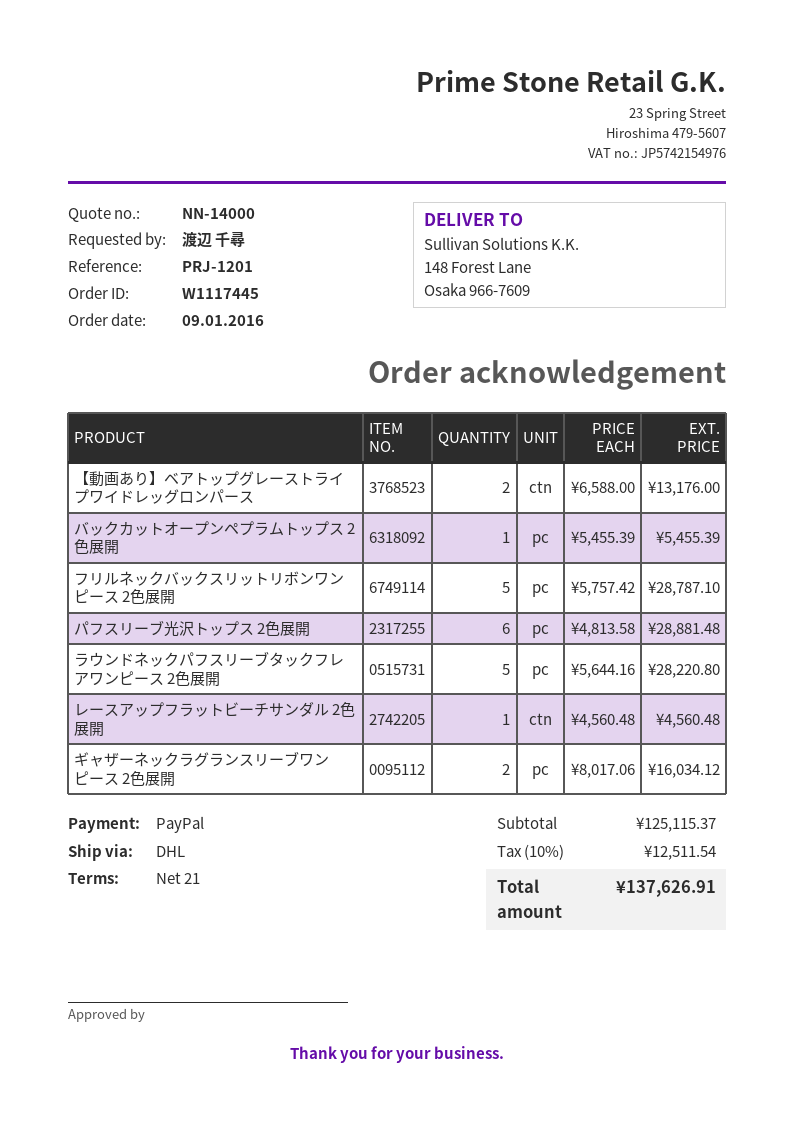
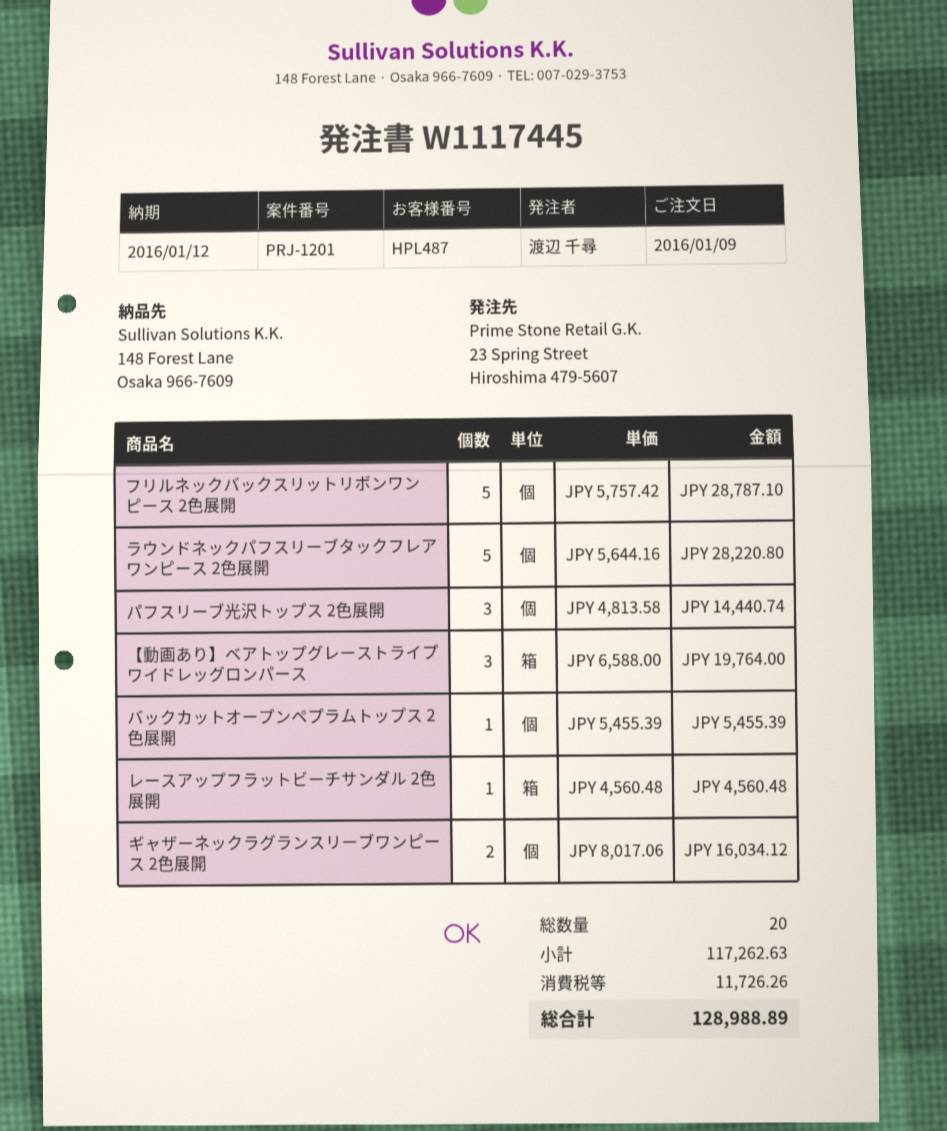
【動画あり】ベアトップグレーストライプワイドレッグロンパース: 2 x 6588.00 = 13176.00 -> 3 x 6588.00 = 19764.00
パフスリーブ光沢トップス 2色展開: 6 x 4813.58 = 28881.48 -> 3 x 4813.58 = 14440.74
subtotal: 125115.37 -> 117262.63
tax: 12511.54 -> 11726.26
total: 137626.91 -> 128988.89

